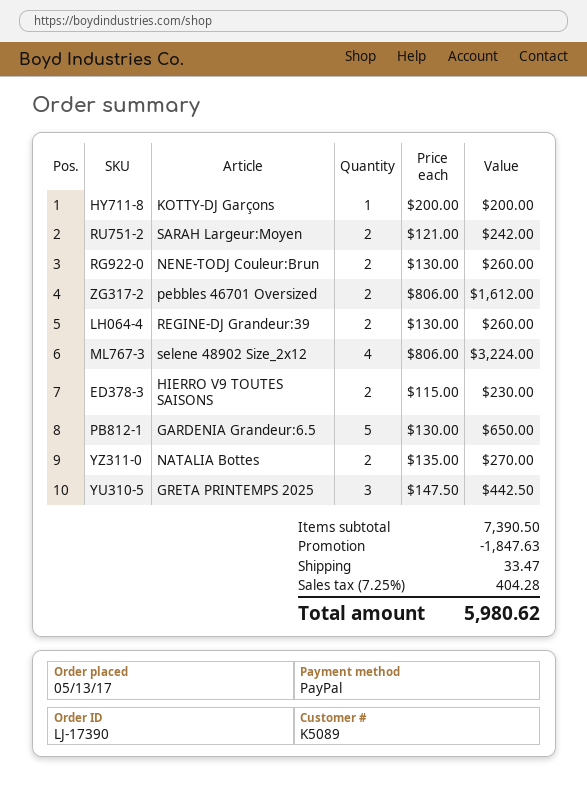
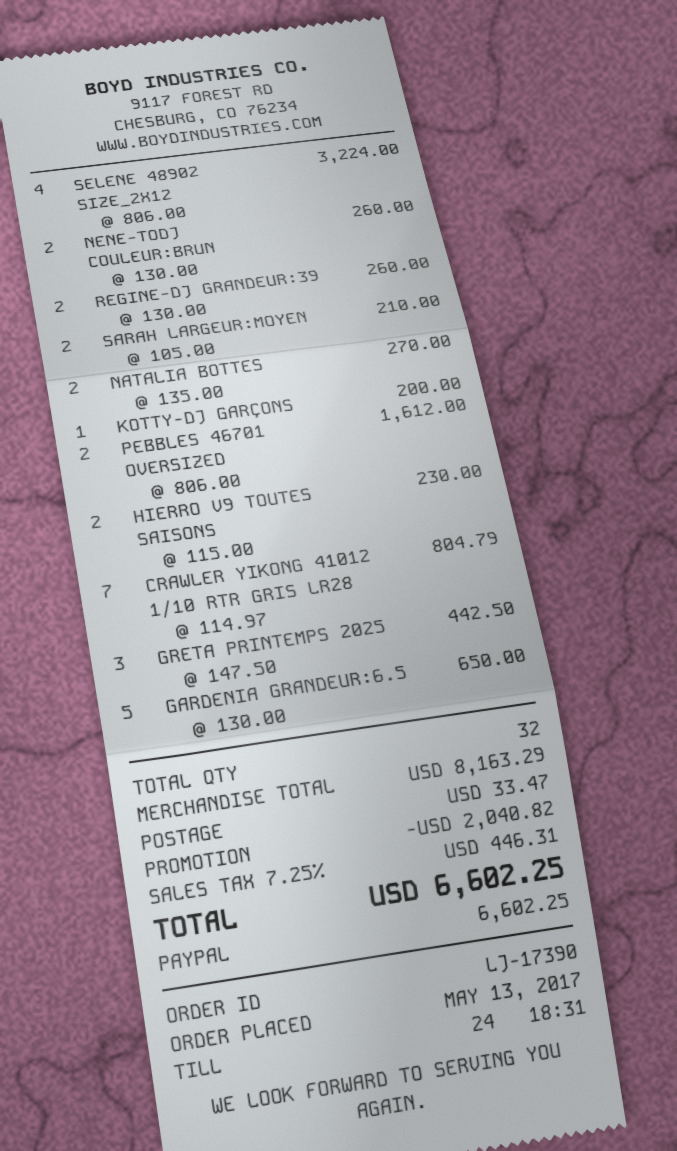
SARAH Largeur:Moyen: 2 x 121.00 = 242.00 -> 2 x 105.00 = 210.00
CRAWLER YIKONG 41012 1/10 RTR GRIS LR28: none -> 7 x 114.97 = 804.79
subtotal: 7390.50 -> 8163.29
discount: 1847.63 -> 2040.82
tax: 7.25% = 404.28 -> 7.25% = 446.31
total: 5980.62 -> 6602.25

